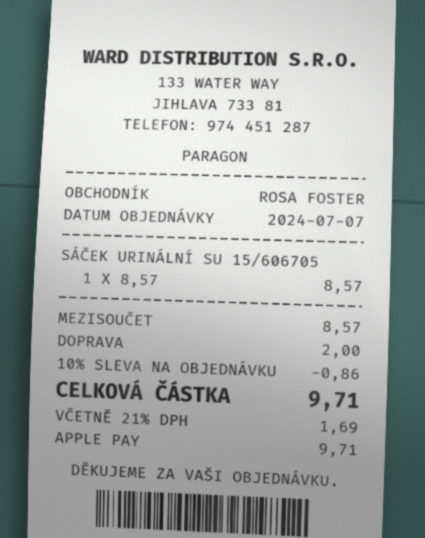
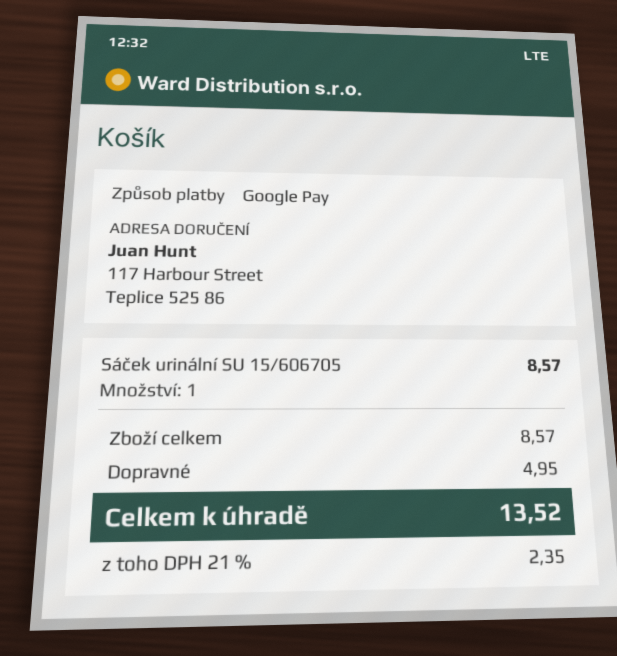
payment method: Apple Pay -> Google Pay
discount: 10% = 0.86 -> none
shipping: 2.00 -> 4.95
tax: 21% = 1.69 -> 21% = 2.35
total: 9.71 -> 13.52

